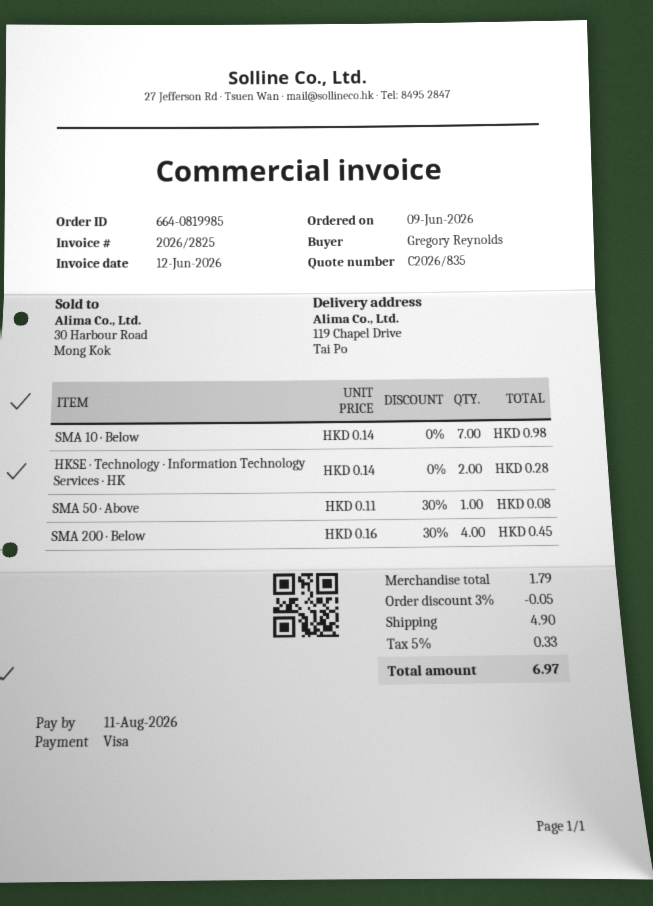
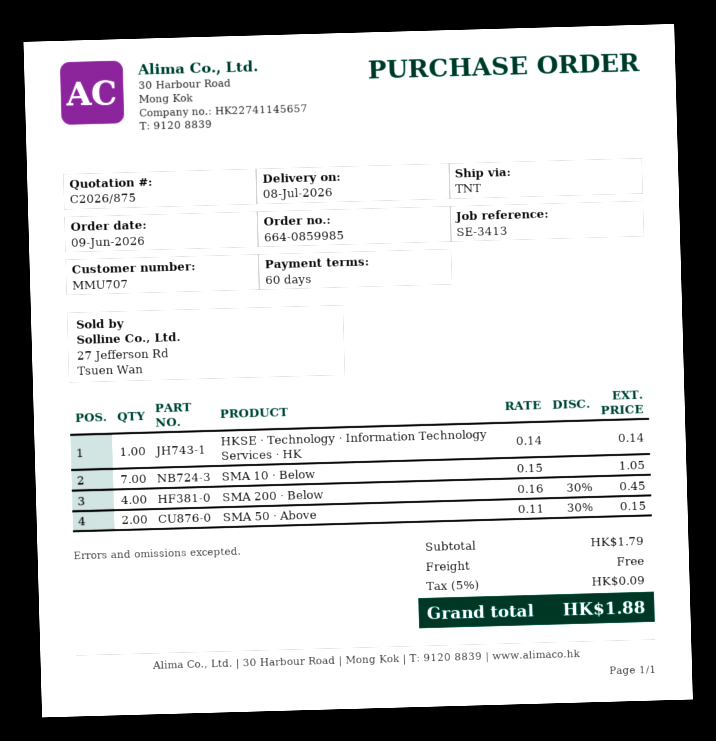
quote number: C2026/835 -> C2026/875
order number: 664-0819985 -> 664-0859985
SMA 10 · Below: 7 x 0.14 = 0.98 -> 7 x 0.15 = 1.05
HKSE · Technology · Information Technology Services · HK: 2 x 0.14 = 0.28 -> 1 x 0.14 = 0.14
SMA 50 · Above: 1 x 0.11 - 30% = 0.08 -> 2 x 0.11 - 30% = 0.15
discount: 3% = 0.05 -> none
shipping: 4.90 -> 0.00
tax: 5% = 0.33 -> 5% = 0.09
total: 6.97 -> 1.88

